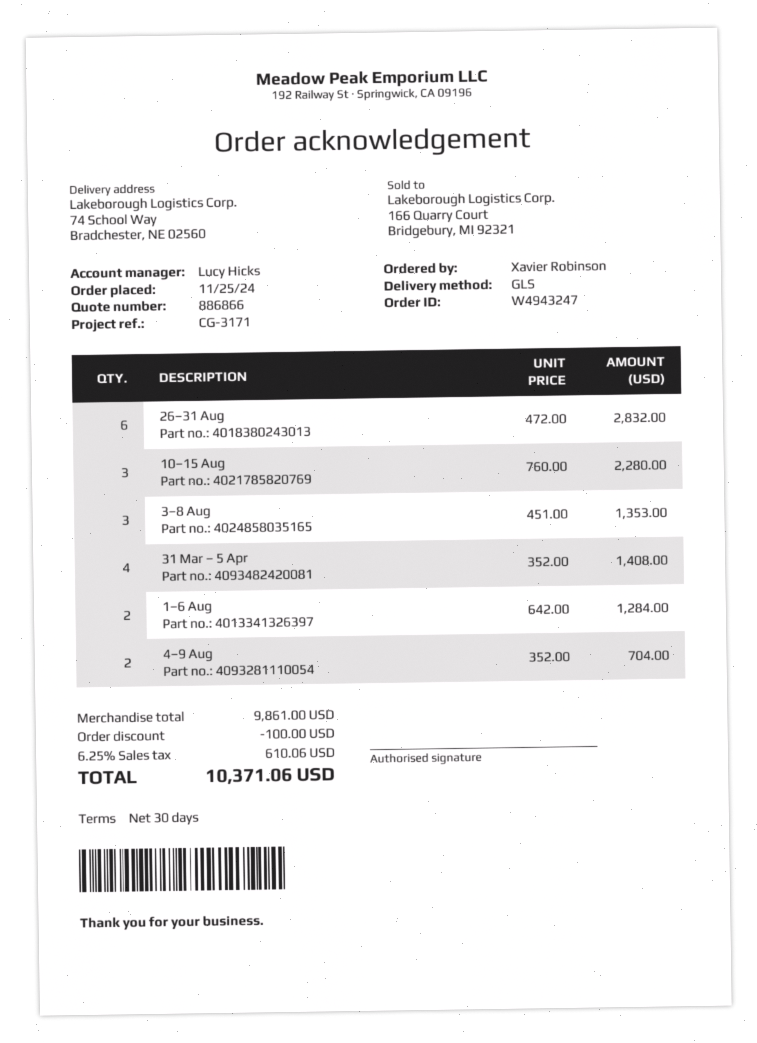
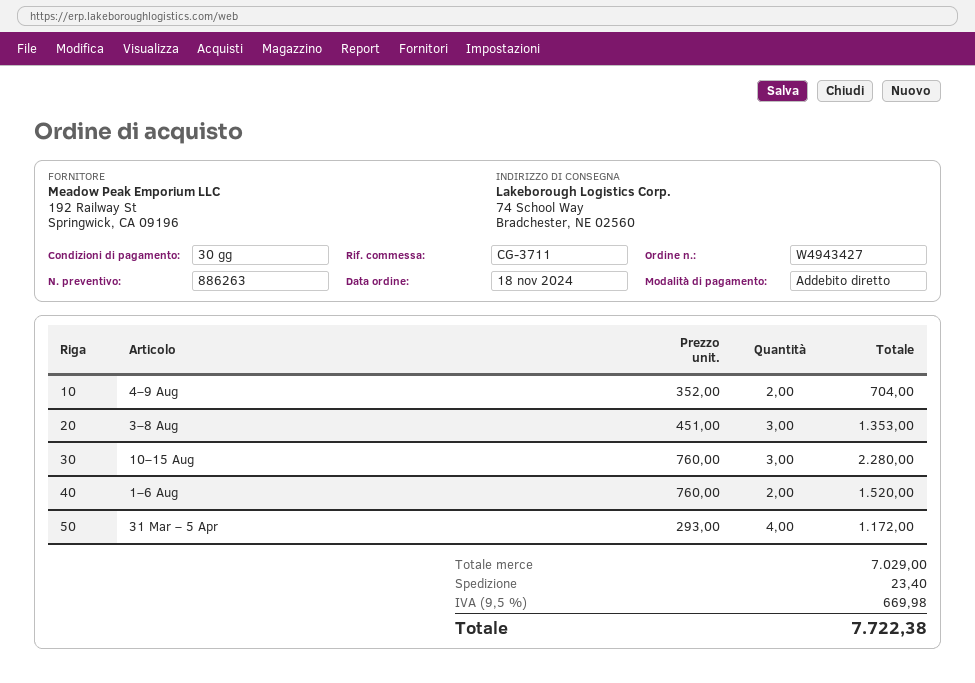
quote number: 886866 -> 886263
order number: W4943247 -> W4943427
order date: 2024-11-25 -> 2024-11-18
reference: CG-3171 -> CG-3711
26–31 Aug: 6 x 472.00 = 2832.00 -> none
31 Mar – 5 Apr: 4 x 352.00 = 1408.00 -> 4 x 293.00 = 1172.00
1–6 Aug: 2 x 642.00 = 1284.00 -> 2 x 760.00 = 1520.00
subtotal: 9861.00 -> 7029.00
discount: 100.00 -> none
shipping: none -> 23.40
tax: 6.25% = 610.06 -> 9.5% = 669.98
total: 10371.06 -> 7722.38

